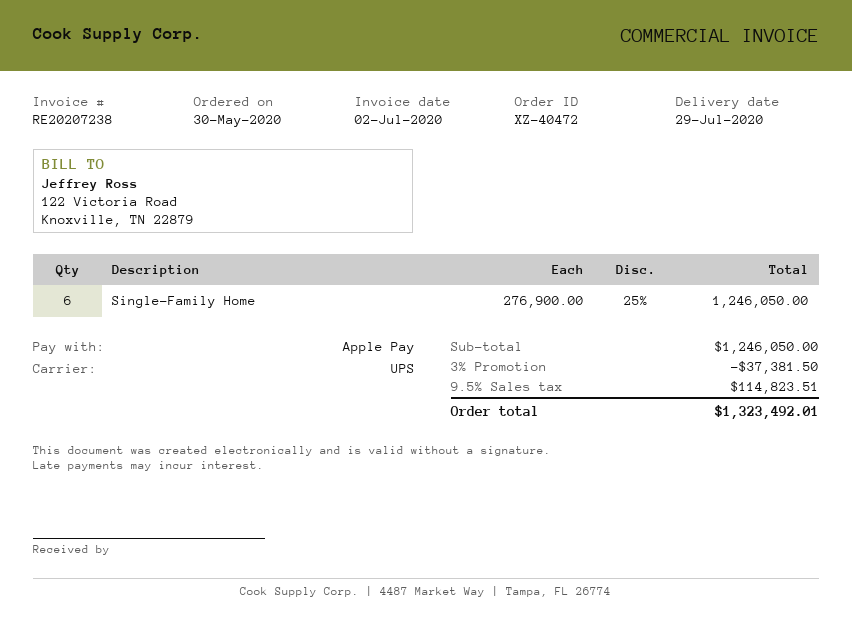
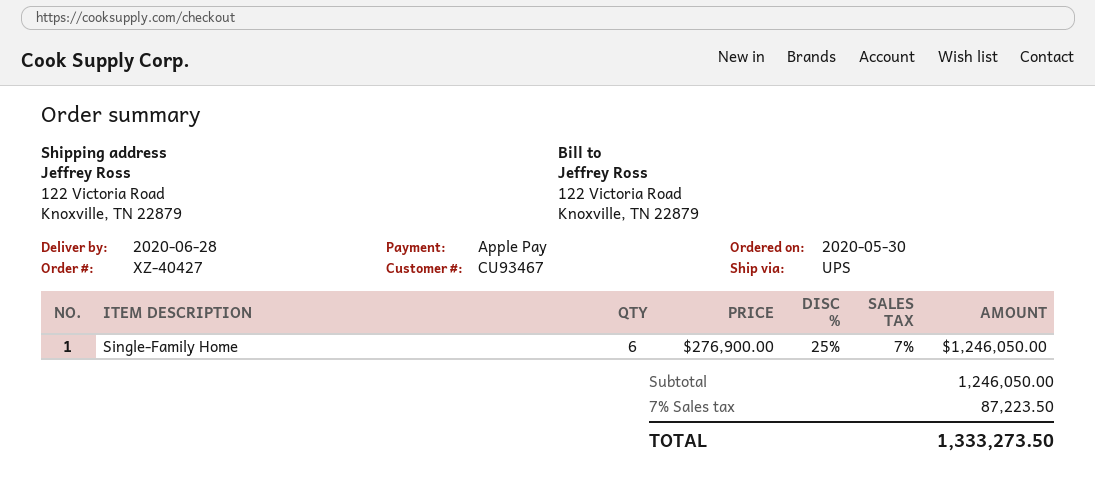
order number: XZ-40472 -> XZ-40427
delivery date: 2020-07-29 -> 2020-06-28
discount: 3% = 37381.50 -> none
tax: 9.5% = 114823.51 -> 7% = 87223.50
total: 1323492.01 -> 1333273.50

